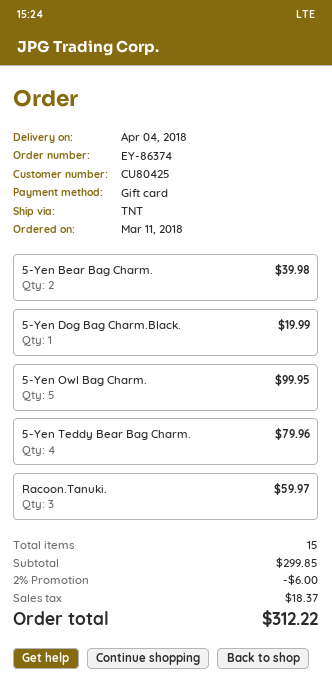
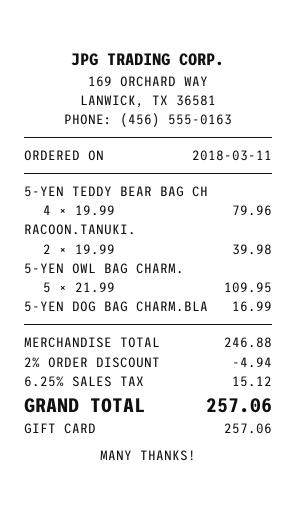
5-Yen Bear Bag Charm.: 2 for 39.98 -> none
5-Yen Dog Bag Charm.Black.: 1 for 19.99 -> 1 for 16.99
5-Yen Owl Bag Charm.: 5 for 99.95 -> 5 for 109.95
Racoon.Tanuki.: 3 for 59.97 -> 2 for 39.98
subtotal: 299.85 -> 246.88
discount: 2% = 6.00 -> 2% = 4.94
tax: 18.37 -> 15.12
total: 312.22 -> 257.06

